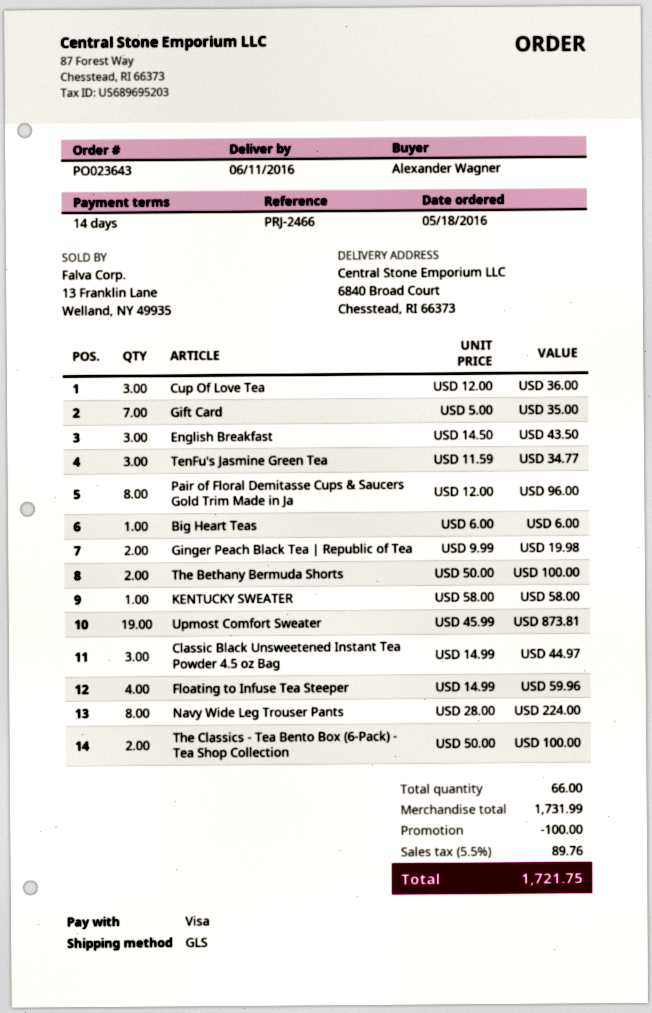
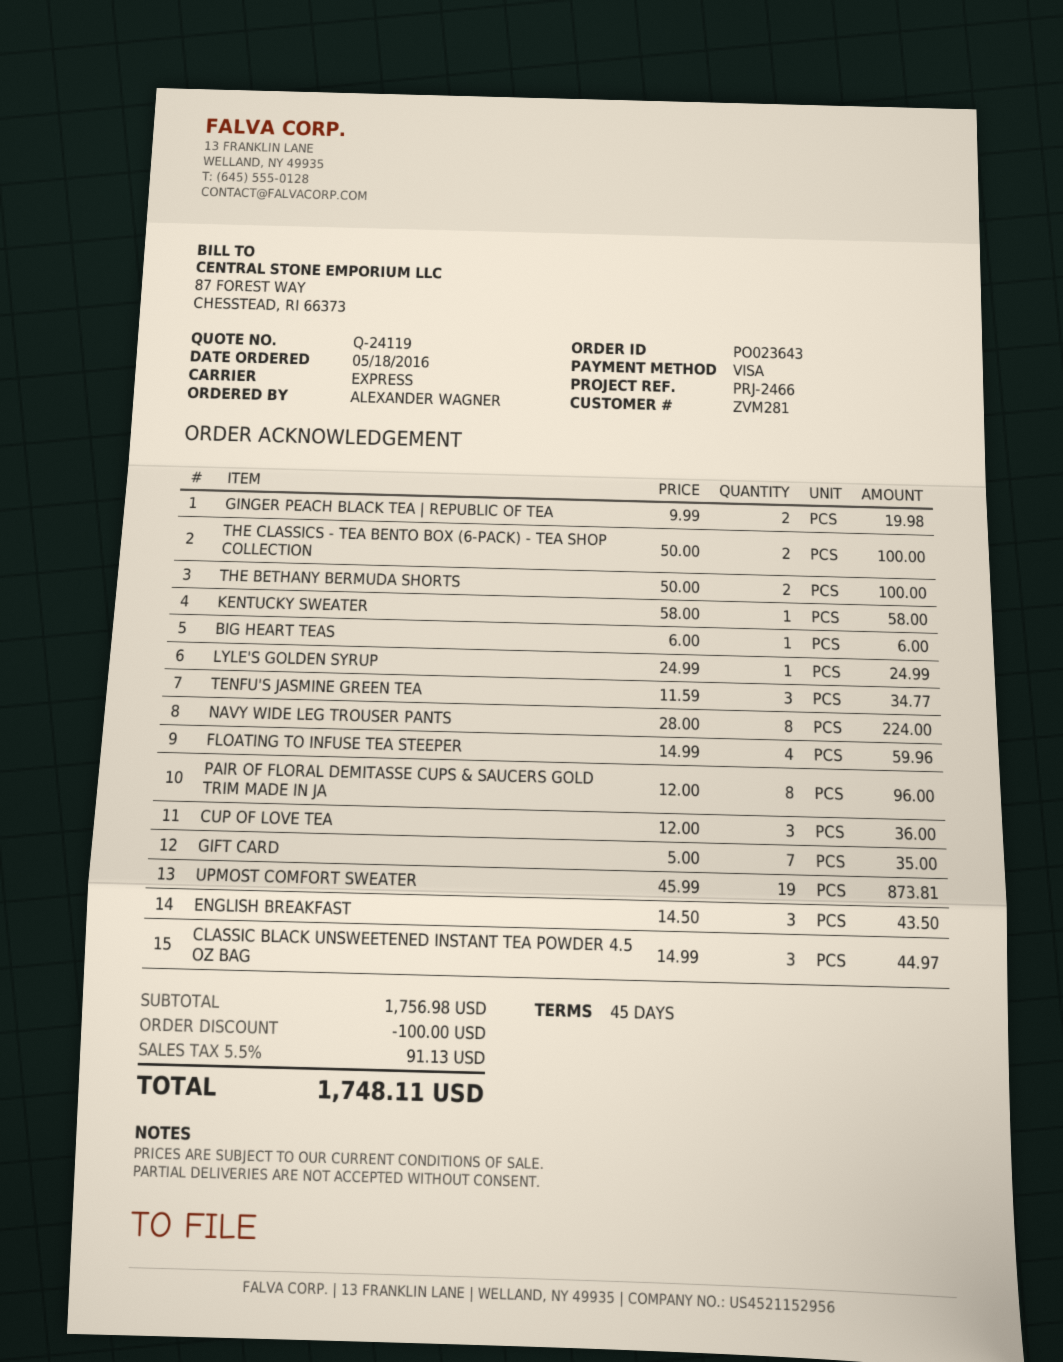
payment terms: 14 days -> 45 days
shipping method: GLS -> express
LYLE'S GOLDEN SYRUP: none -> 1 x 24.99 = 24.99
subtotal: 1731.99 -> 1756.98
tax: 5.5% = 89.76 -> 5.5% = 91.13
total: 1721.75 -> 1748.11

